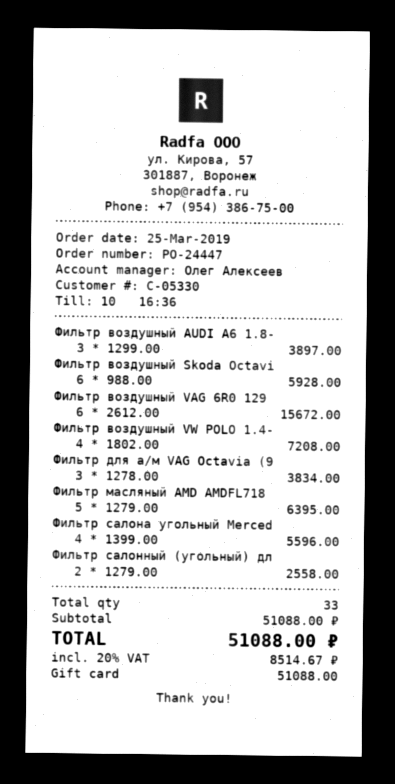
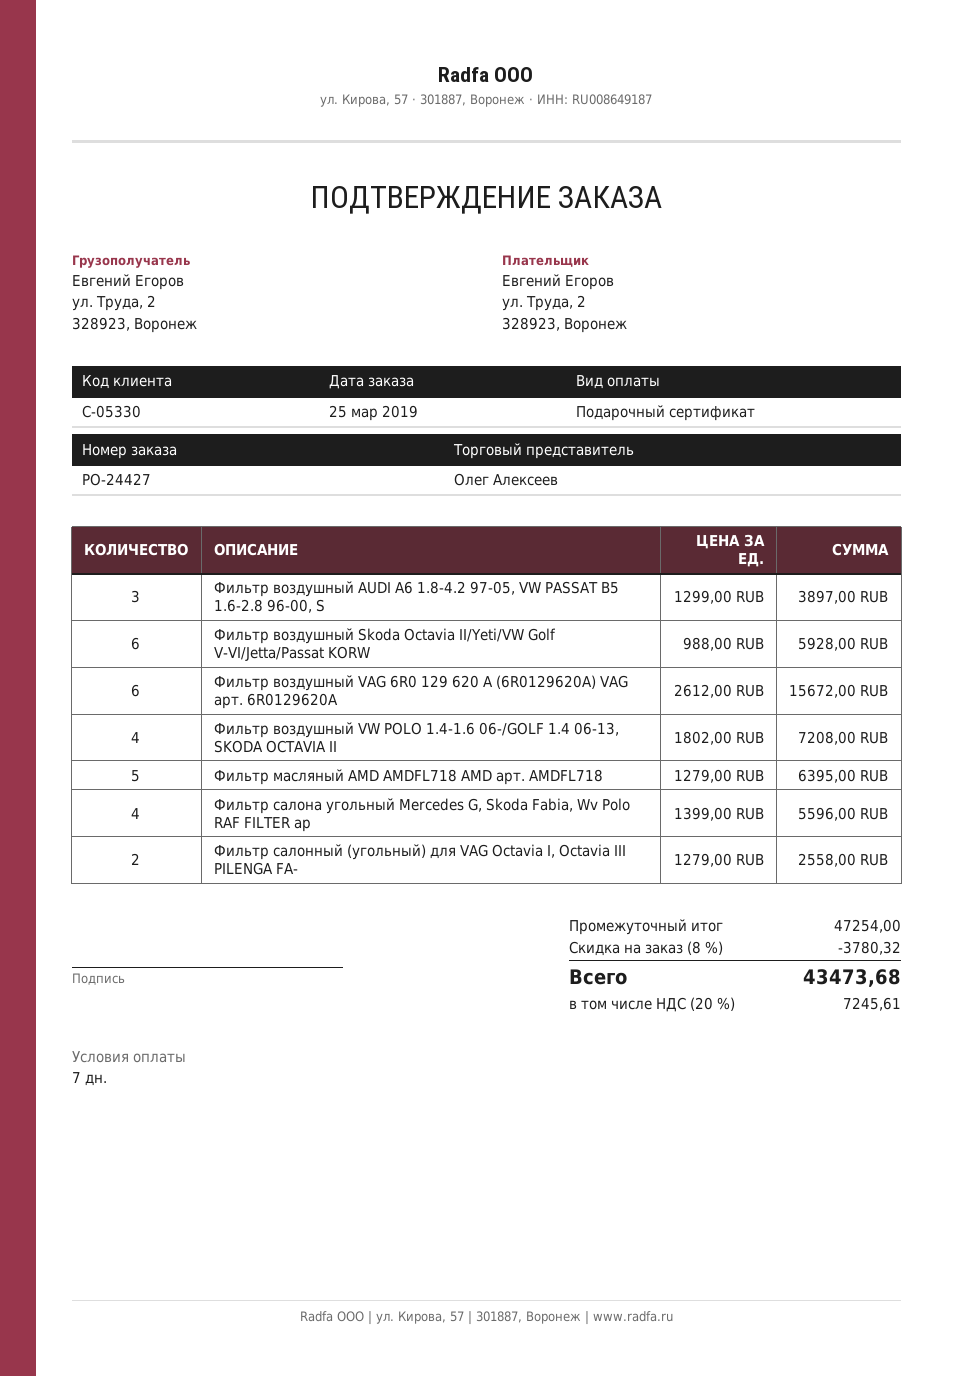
order number: PO-24447 -> PO-24427
Фильтр для а/м VAG Octavia (9: 3 x 1278.00 = 3834.00 -> none
subtotal: 51088.00 -> 47254.00
discount: none -> 8% = 3780.32
tax: 20% = 8514.67 -> 20% = 7245.61
total: 51088.00 -> 43473.68

